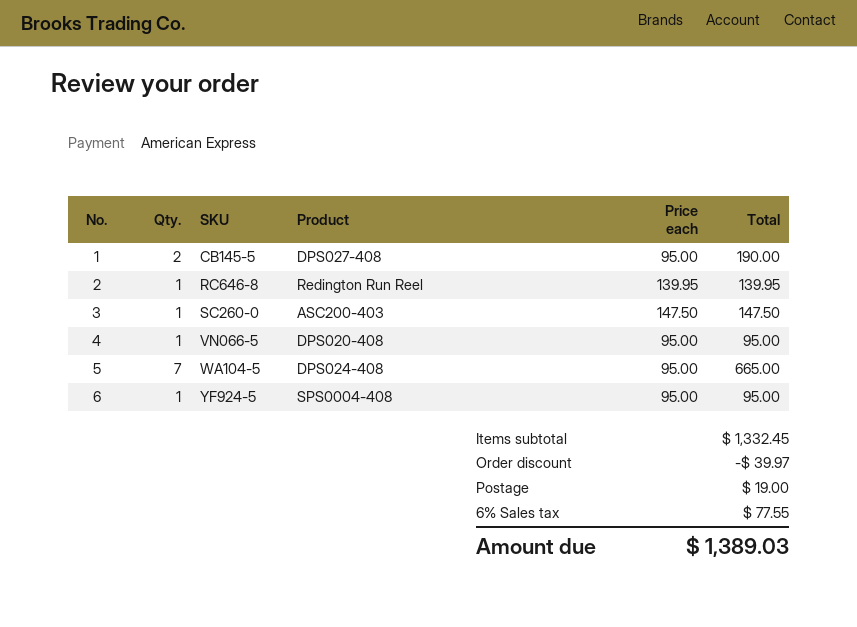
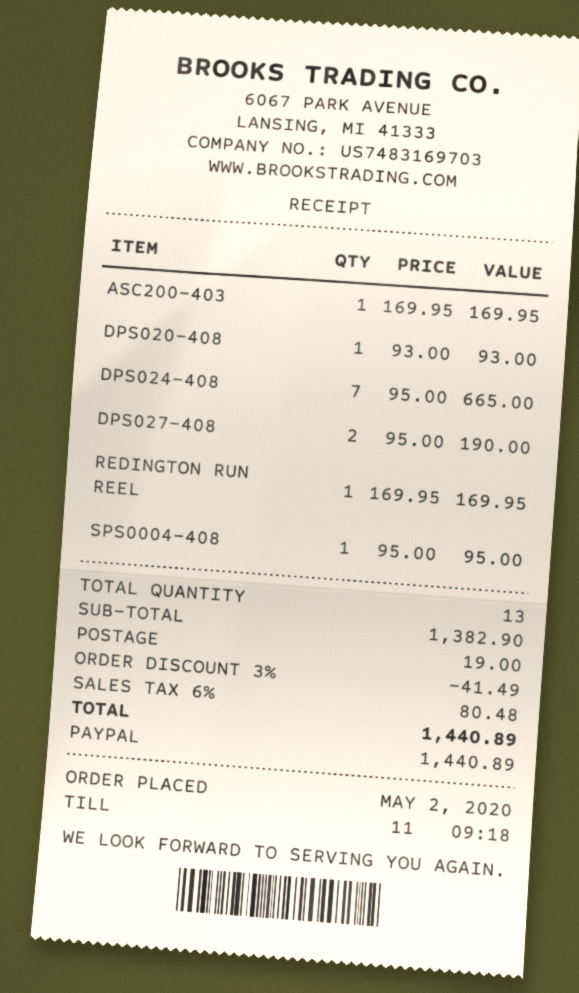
payment method: American Express -> PayPal
Redington Run Reel: 1 x 139.95 = 139.95 -> 1 x 169.95 = 169.95
ASC200-403: 1 x 147.50 = 147.50 -> 1 x 169.95 = 169.95
DPS020-408: 1 x 95.00 = 95.00 -> 1 x 93.00 = 93.00
subtotal: 1332.45 -> 1382.90
discount: 39.97 -> 41.49
tax: 6% = 77.55 -> 6% = 80.48
total: 1389.03 -> 1440.89

